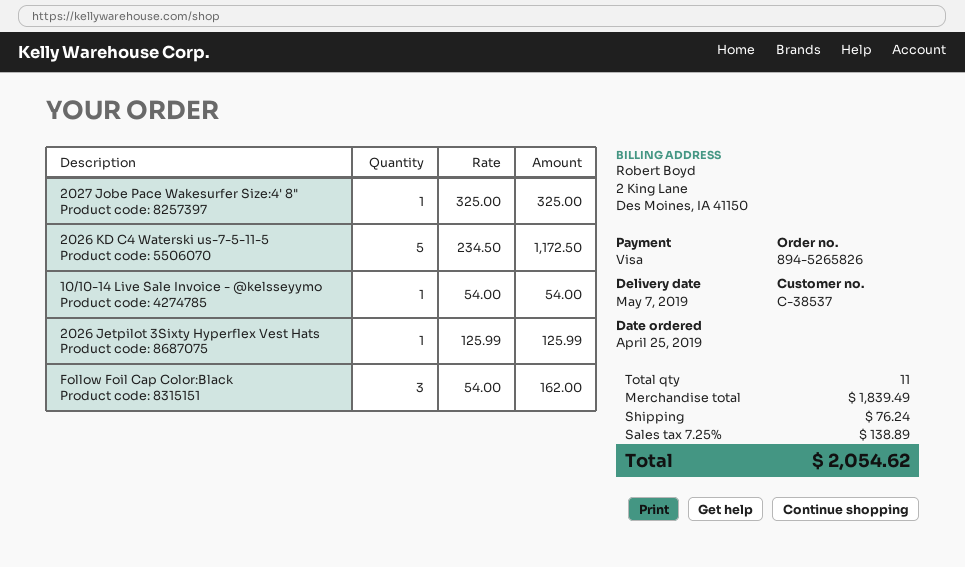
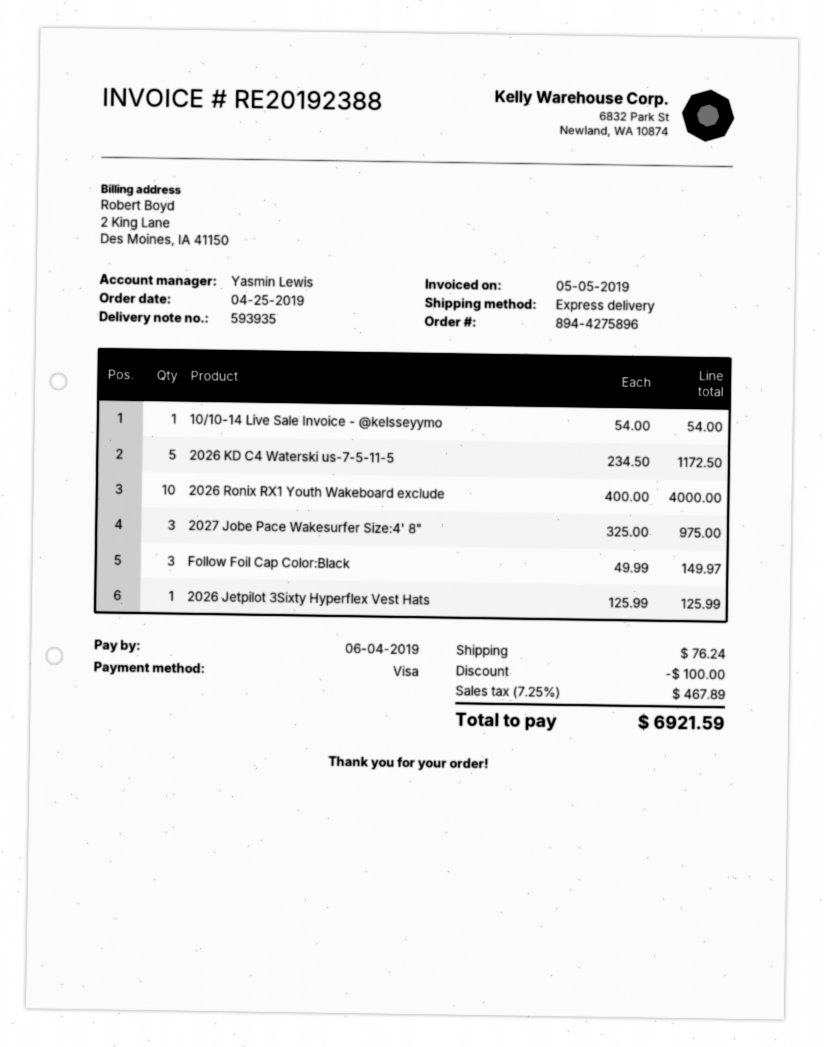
order number: 894-5265826 -> 894-4275896
2027 Jobe Pace Wakesurfer Size:4' 8": 1 x 325.00 = 325.00 -> 3 x 325.00 = 975.00
Follow Foil Cap Color:Black: 3 x 54.00 = 162.00 -> 3 x 49.99 = 149.97
2026 Ronix RX1 Youth Wakeboard exclude: none -> 10 x 400.00 = 4000.00
discount: none -> 100.00
tax: 7.25% = 138.89 -> 7.25% = 467.89
total: 2054.62 -> 6921.59

